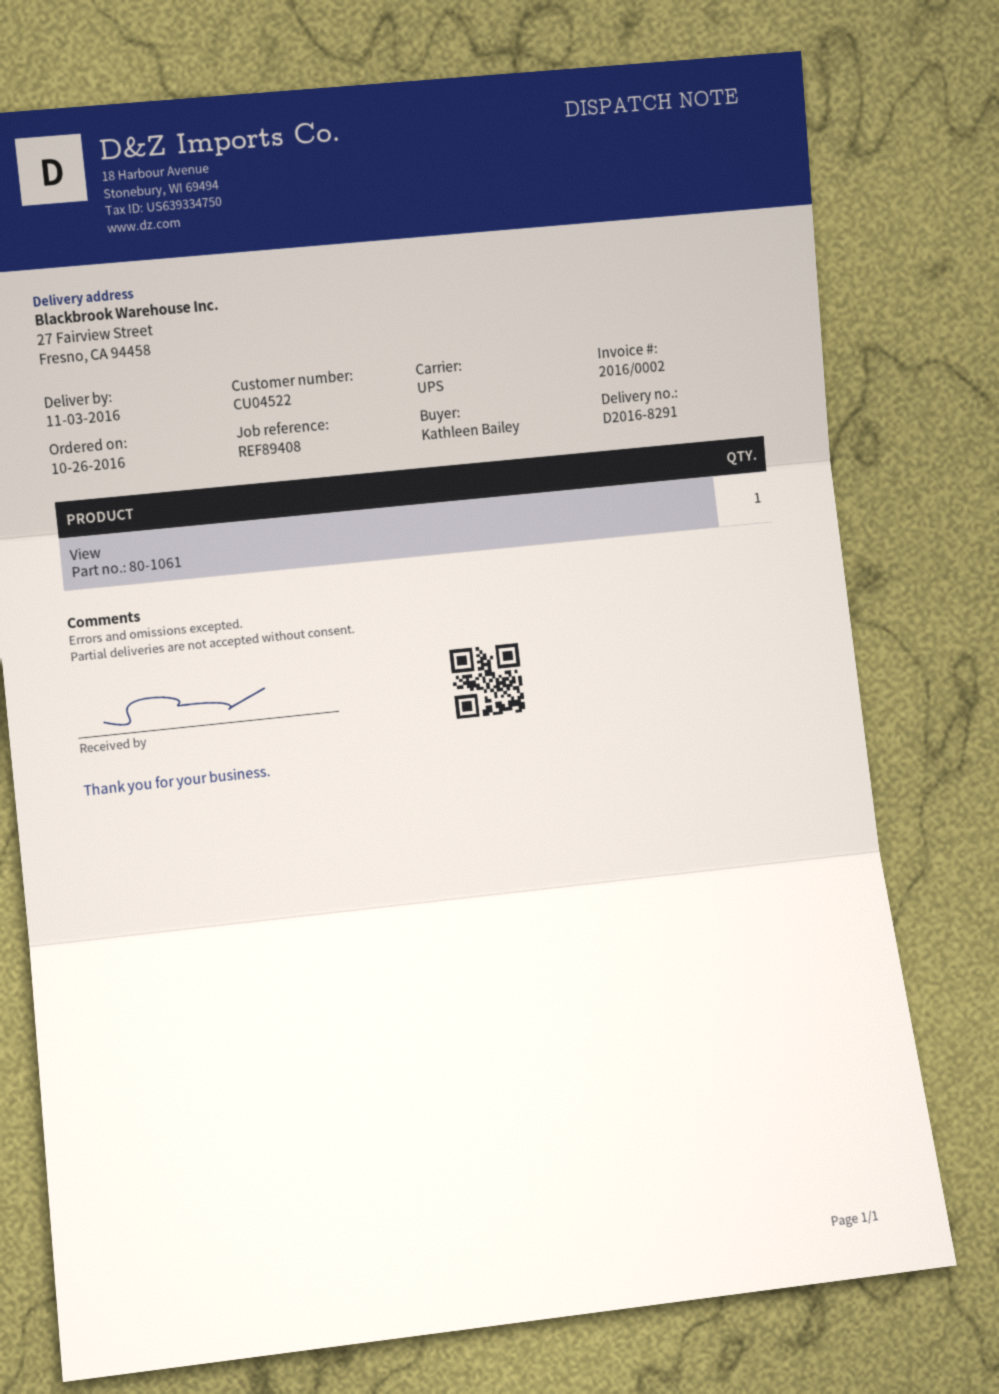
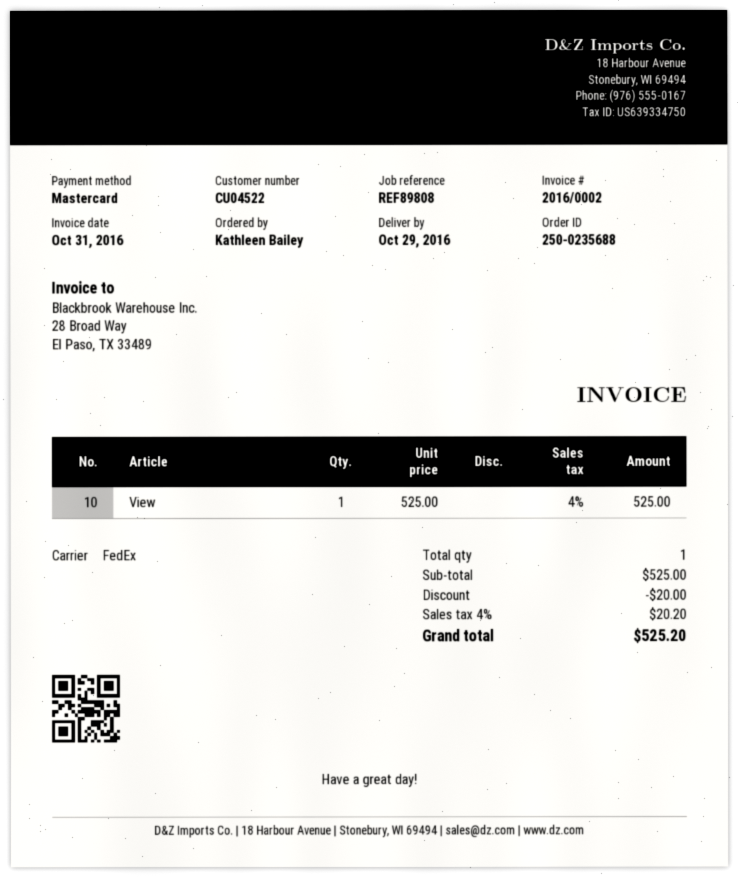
delivery date: 2016-11-03 -> 2016-10-29
reference: REF89408 -> REF89808
shipping method: UPS -> FedEx

